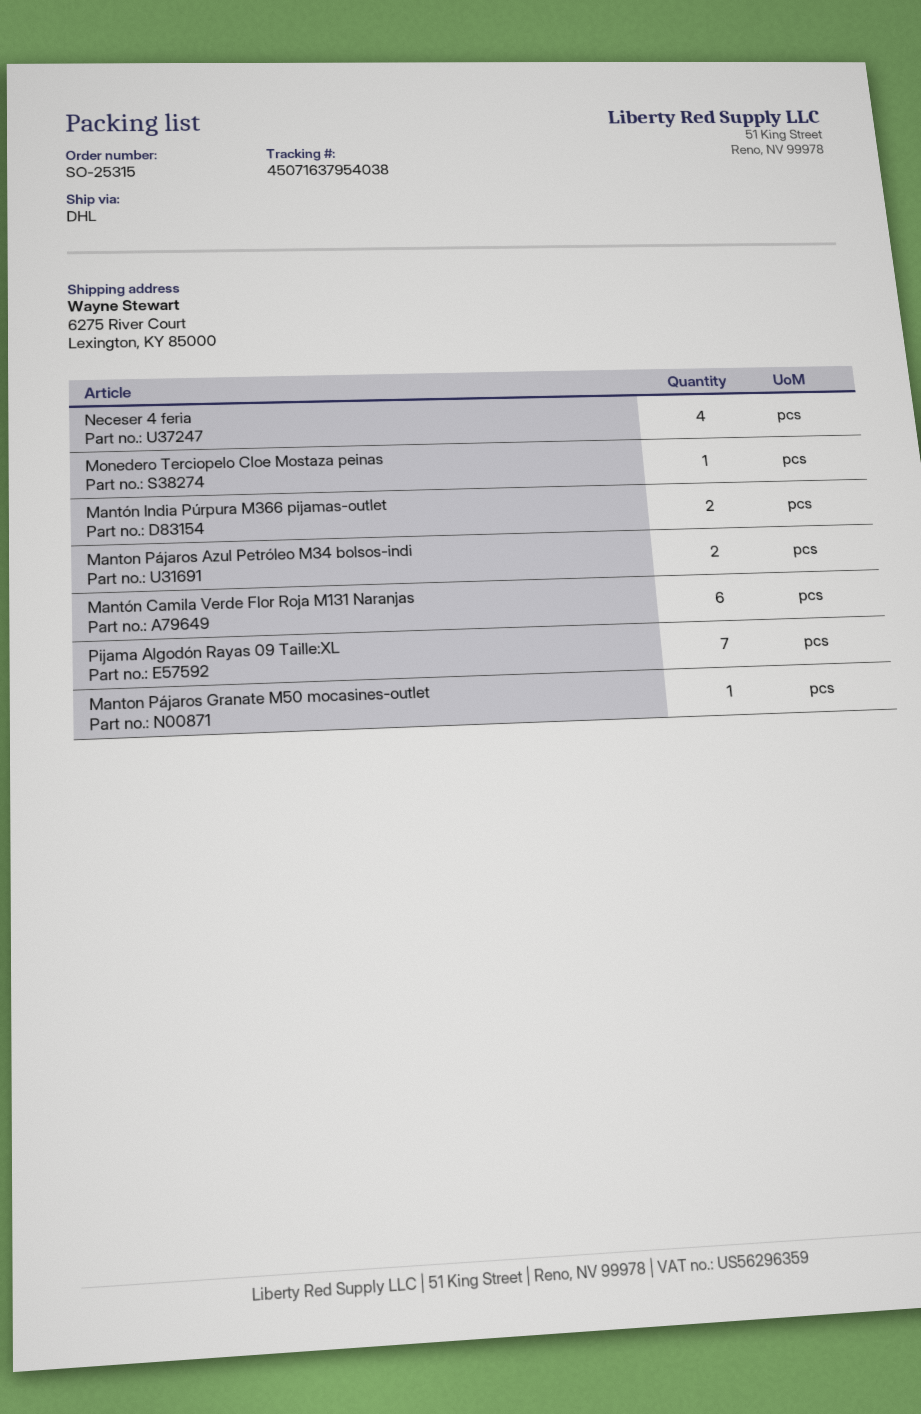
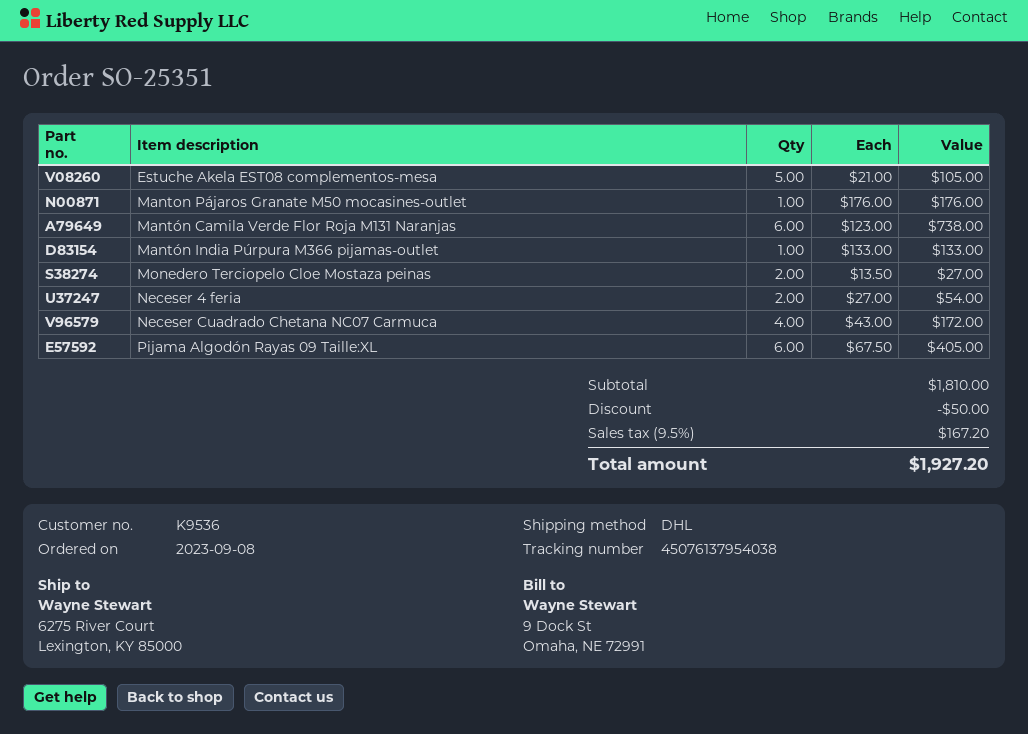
order number: SO-25315 -> SO-25351
tracking number: 45071637954038 -> 45076137954038
Neceser 4 feria: 4 -> 2
Monedero Terciopelo Cloe Mostaza peinas: 1 -> 2
Mantón India Púrpura M366 pijamas-outlet: 2 -> 1
Manton Pájaros Azul Petróleo M34 bolsos-indi: 2 -> none
Pijama Algodón Rayas 09 Taille:XL: 7 -> 6
Estuche Akela EST08 complementos-mesa: none -> 5
Neceser Cuadrado Chetana NC07 Carmuca: none -> 4

